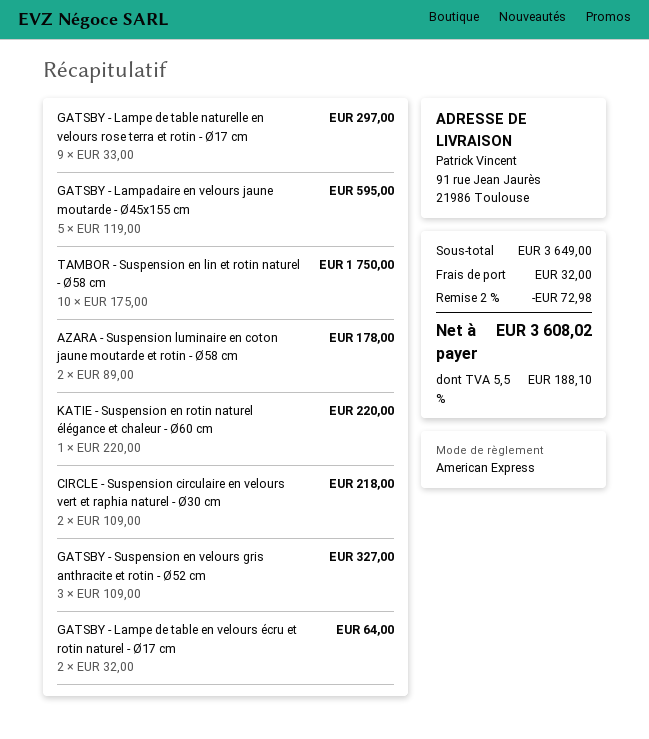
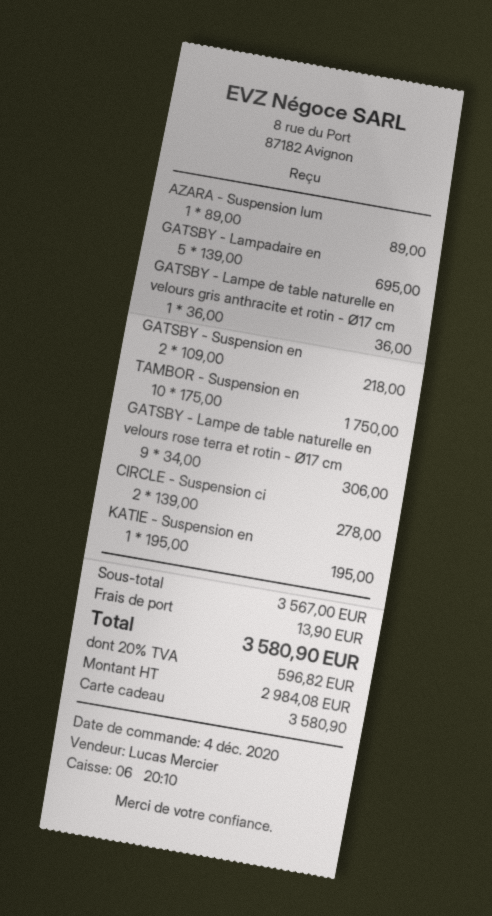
payment method: American Express -> gift card
GATSBY - Lampe de table naturelle en velours rose terra et rotin - Ø17 cm: 9 x 33.00 = 297.00 -> 9 x 34.00 = 306.00
GATSBY - Lampadaire en velours jaune moutarde - Ø45x155 cm: 5 x 119.00 = 595.00 -> 5 x 139.00 = 695.00
AZARA - Suspension luminaire en coton jaune moutarde et rotin - Ø58 cm: 2 x 89.00 = 178.00 -> 1 x 89.00 = 89.00
KATIE - Suspension en rotin naturel élégance et chaleur - Ø60 cm: 1 x 220.00 = 220.00 -> 1 x 195.00 = 195.00
CIRCLE - Suspension circulaire en velours vert et raphia naturel - Ø30 cm: 2 x 109.00 = 218.00 -> 2 x 139.00 = 278.00
GATSBY - Suspension en velours gris anthracite et rotin - Ø52 cm: 3 x 109.00 = 327.00 -> 2 x 109.00 = 218.00
GATSBY - Lampe de table en velours écru et rotin naturel - Ø17 cm: 2 x 32.00 = 64.00 -> none
GATSBY - Lampe de table naturelle en velours gris anthracite et rotin - Ø17 cm: none -> 1 x 36.00 = 36.00
subtotal: 3649.00 -> 3567.00
discount: 2% = 72.98 -> none
shipping: 32.00 -> 13.90
tax: 5.5% = 188.10 -> 20% = 596.82
total: 3608.02 -> 3580.90

